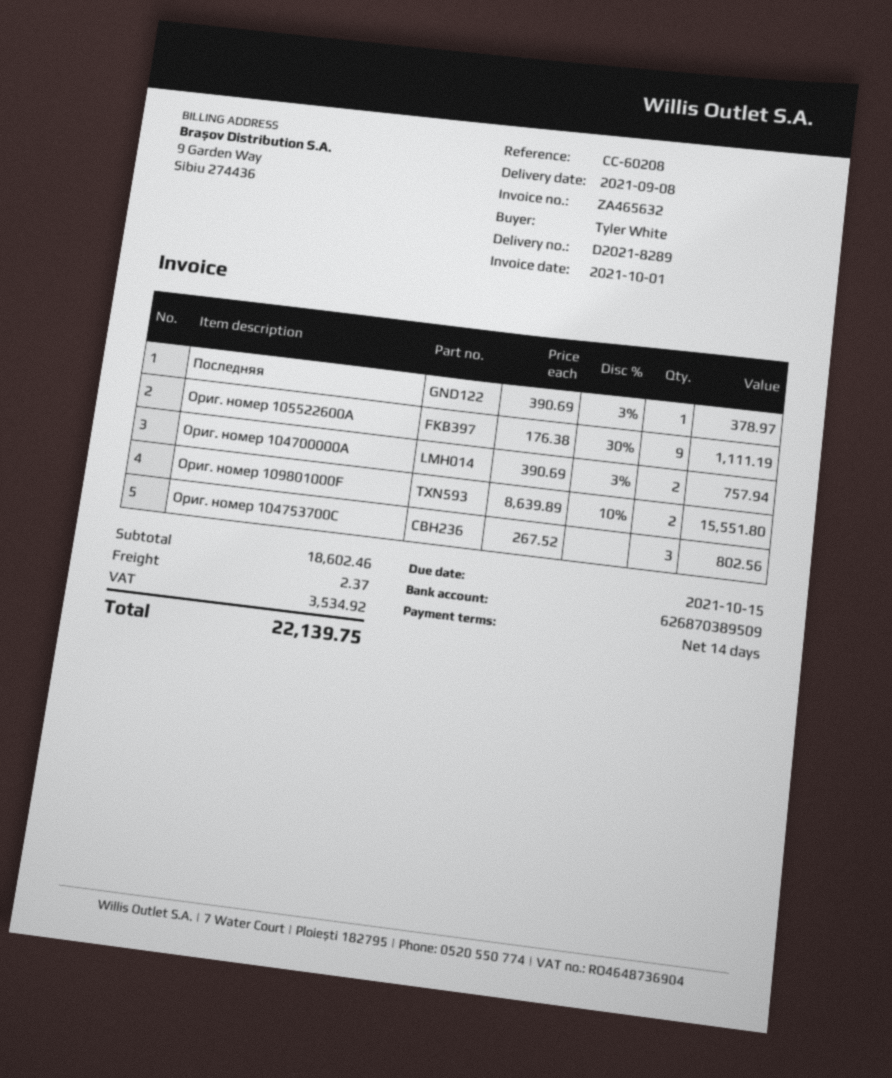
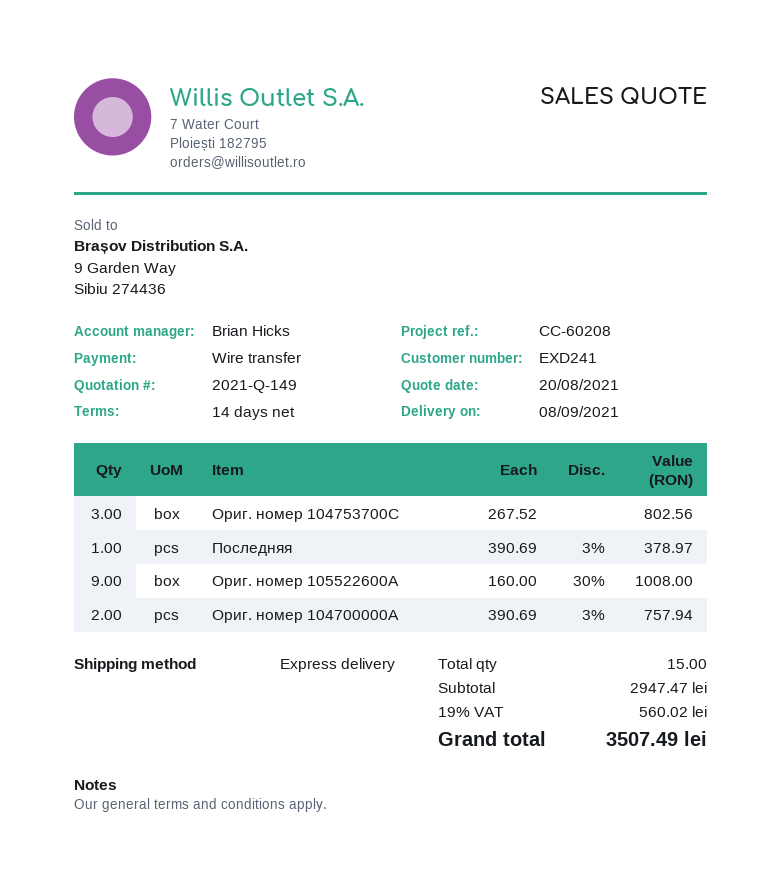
Ориг. номер 105522600A: 9 x 176.38 - 30% = 1111.19 -> 9 x 160.00 - 30% = 1008.00
Ориг. номер 109801000F: 2 x 8639.89 - 10% = 15551.80 -> none
subtotal: 18602.46 -> 2947.47
shipping: 2.37 -> none
tax: 3534.92 -> 560.02
total: 22139.75 -> 3507.49

